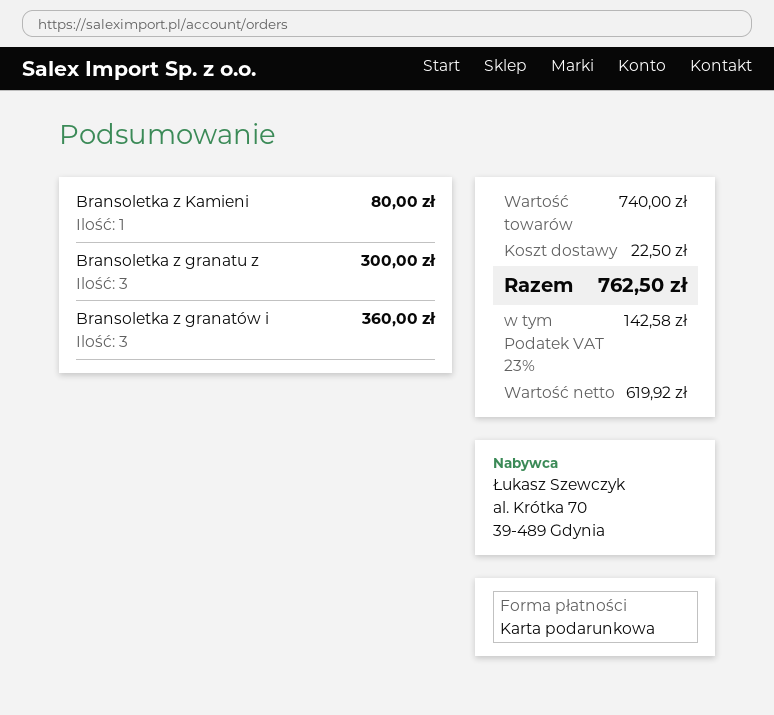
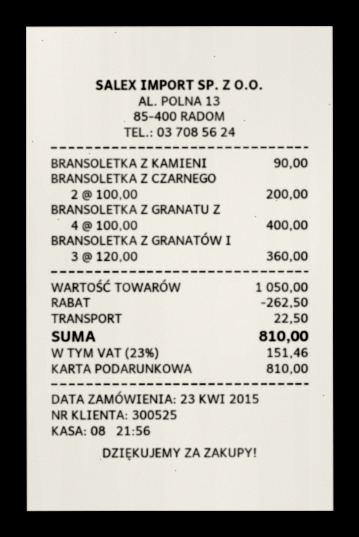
Bransoletka z Kamieni: 1 for 80.00 -> 1 for 90.00
Bransoletka z granatu z: 3 for 300.00 -> 4 for 400.00
BRANSOLETKA Z CZARNEGO: none -> 2 for 200.00
subtotal: 740.00 -> 1050.00
discount: none -> 262.50
tax: 23% = 142.58 -> 23% = 151.46
total: 762.50 -> 810.00

